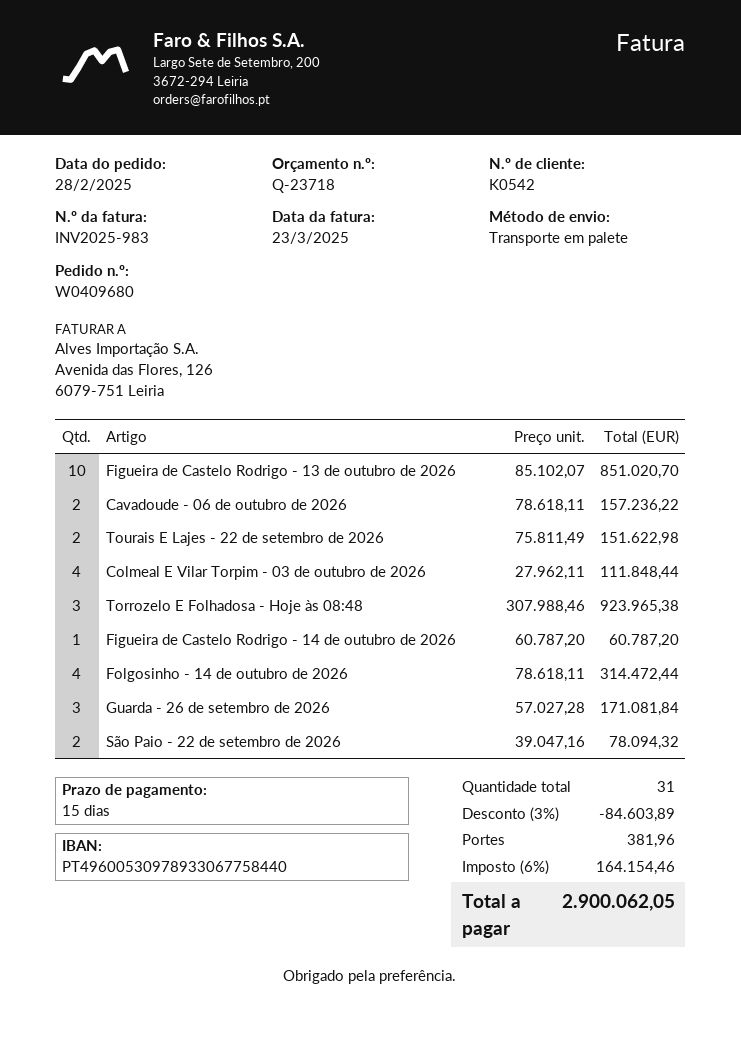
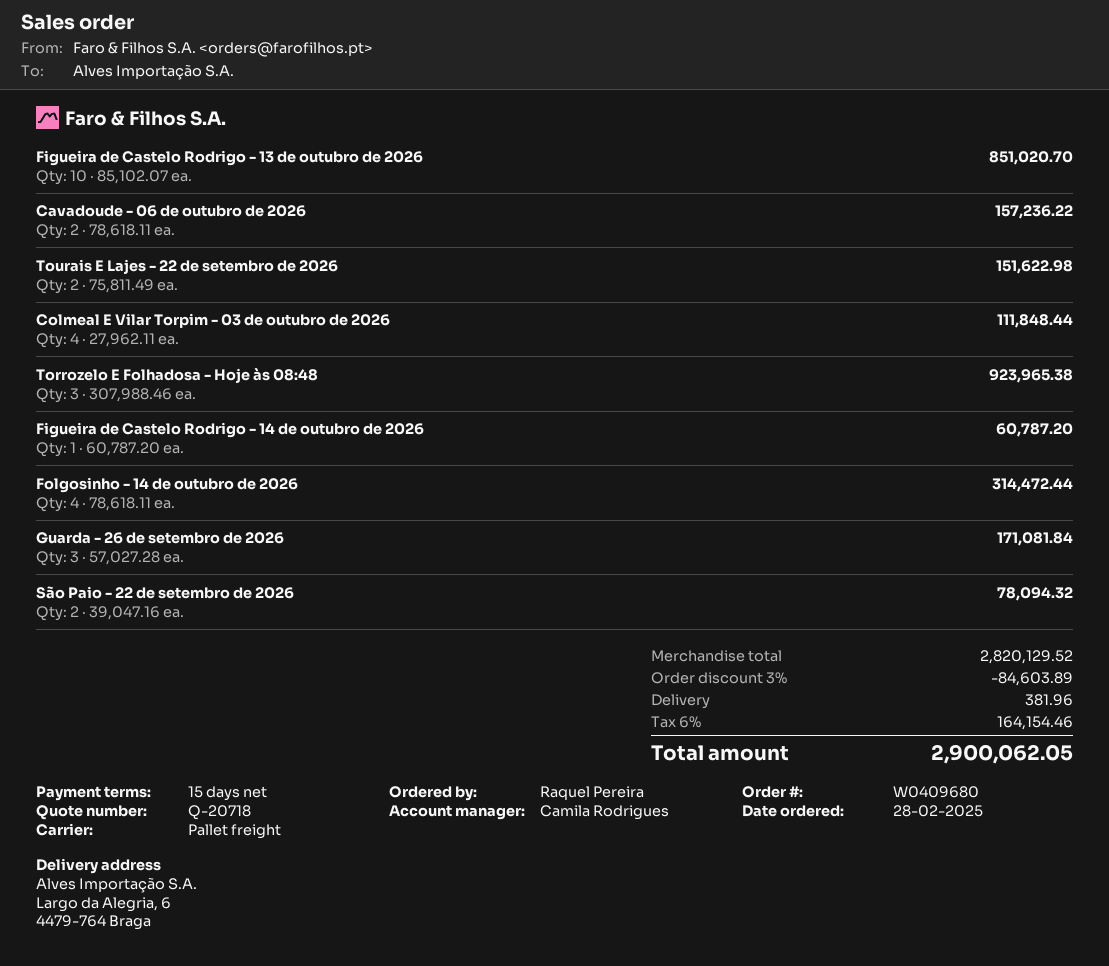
quote number: Q-23718 -> Q-20718

